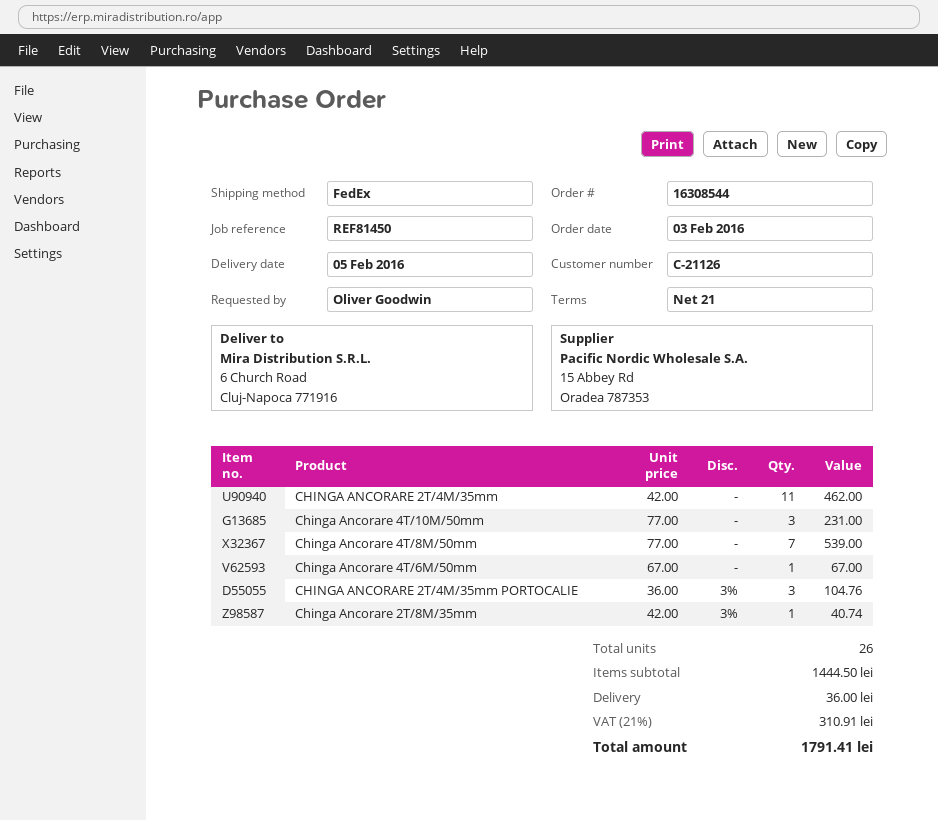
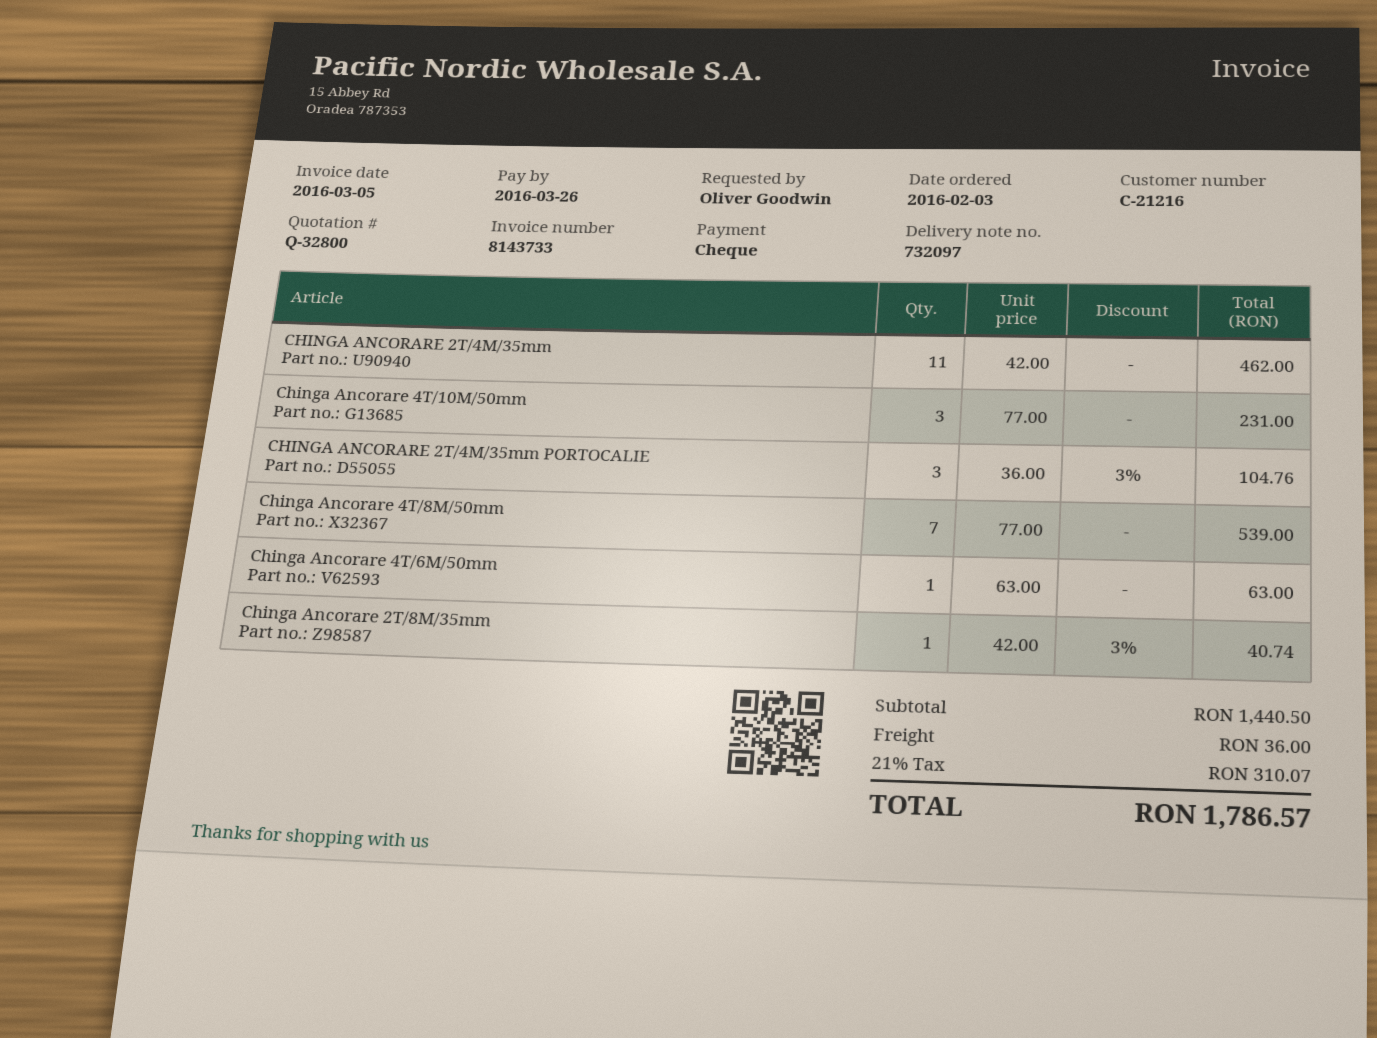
customer number: C-21126 -> C-21216
Chinga Ancorare 4T/6M/50mm: 1 x 67.00 = 67.00 -> 1 x 63.00 = 63.00
subtotal: 1444.50 -> 1440.50
tax: 21% = 310.91 -> 21% = 310.07
total: 1791.41 -> 1786.57

